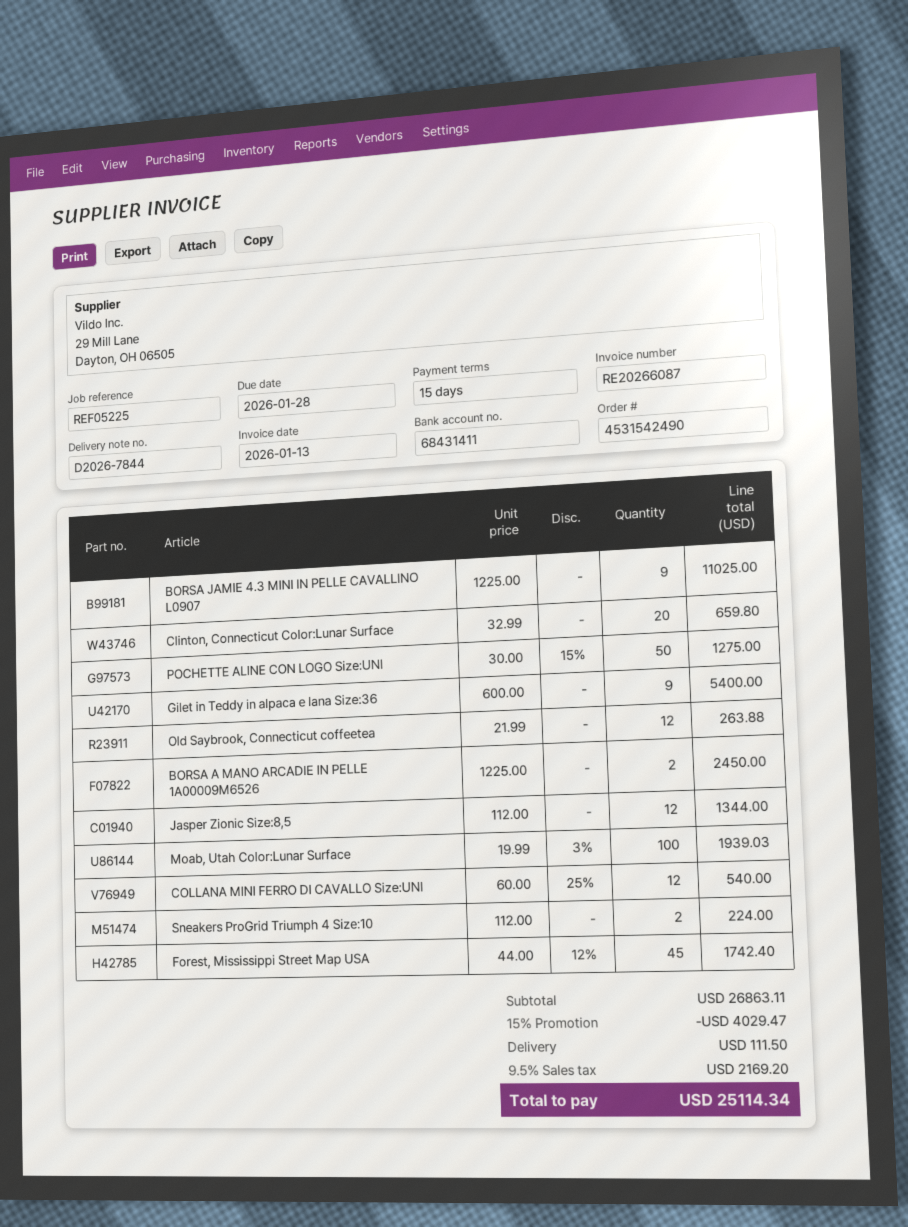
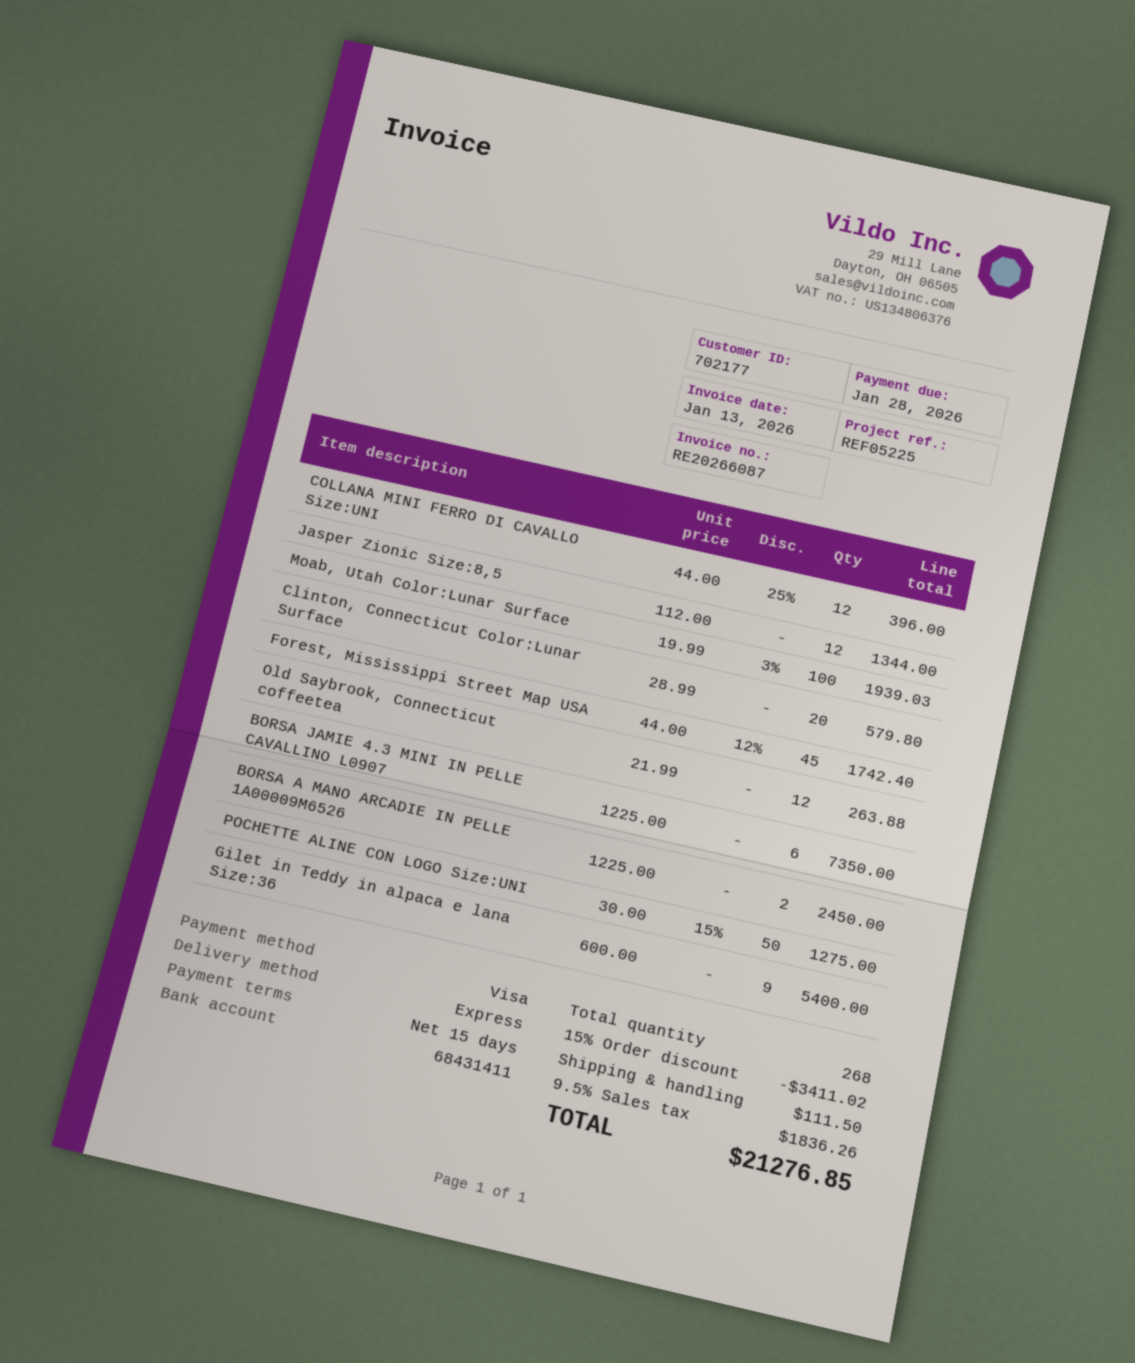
BORSA JAMIE 4.3 MINI IN PELLE CAVALLINO L0907: 9 x 1225.00 = 11025.00 -> 6 x 1225.00 = 7350.00
Clinton, Connecticut Color:Lunar Surface: 20 x 32.99 = 659.80 -> 20 x 28.99 = 579.80
COLLANA MINI FERRO DI CAVALLO Size:UNI: 12 x 60.00 - 25% = 540.00 -> 12 x 44.00 - 25% = 396.00
Sneakers ProGrid Triumph 4 Size:10: 2 x 112.00 = 224.00 -> none
discount: 15% = 4029.47 -> 15% = 3411.02
tax: 9.5% = 2169.20 -> 9.5% = 1836.26
total: 25114.34 -> 21276.85

